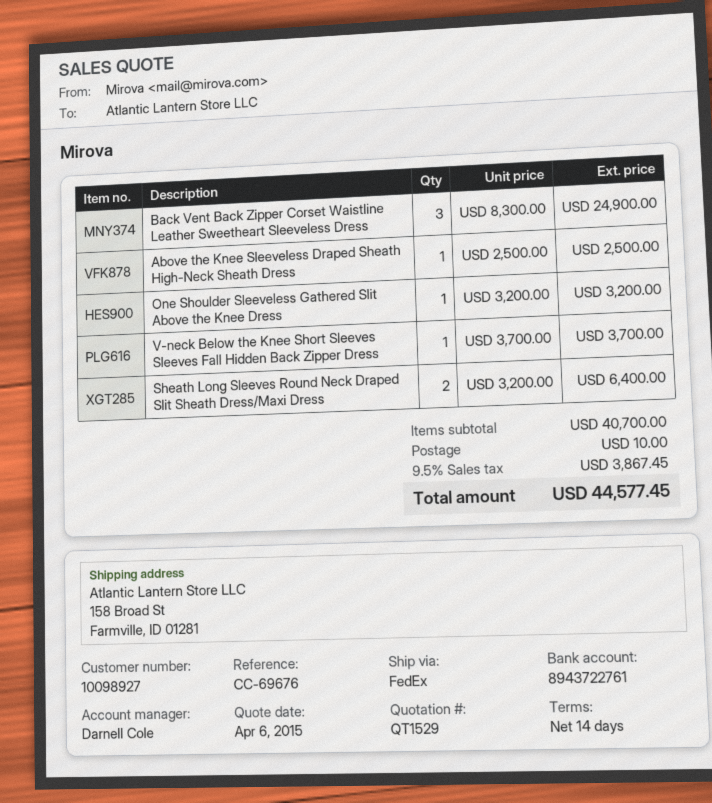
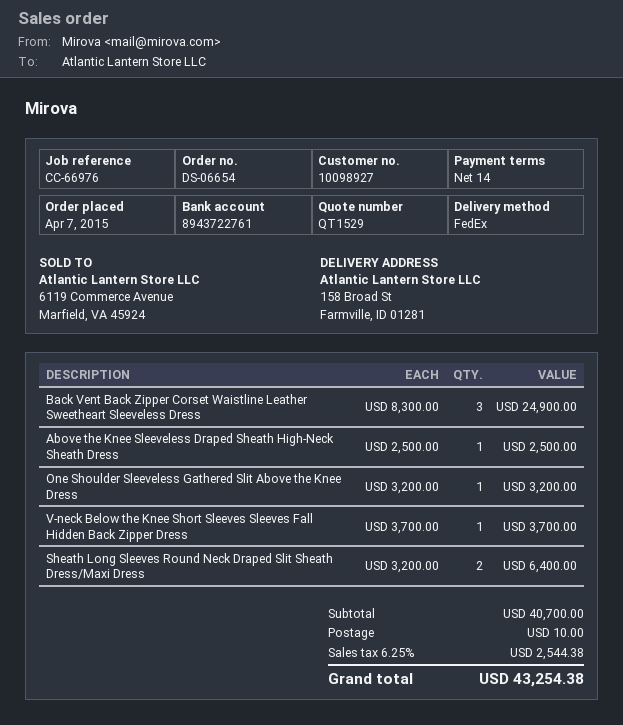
reference: CC-69676 -> CC-66976
tax: 9.5% = 3867.45 -> 6.25% = 2544.38
total: 44577.45 -> 43254.38

